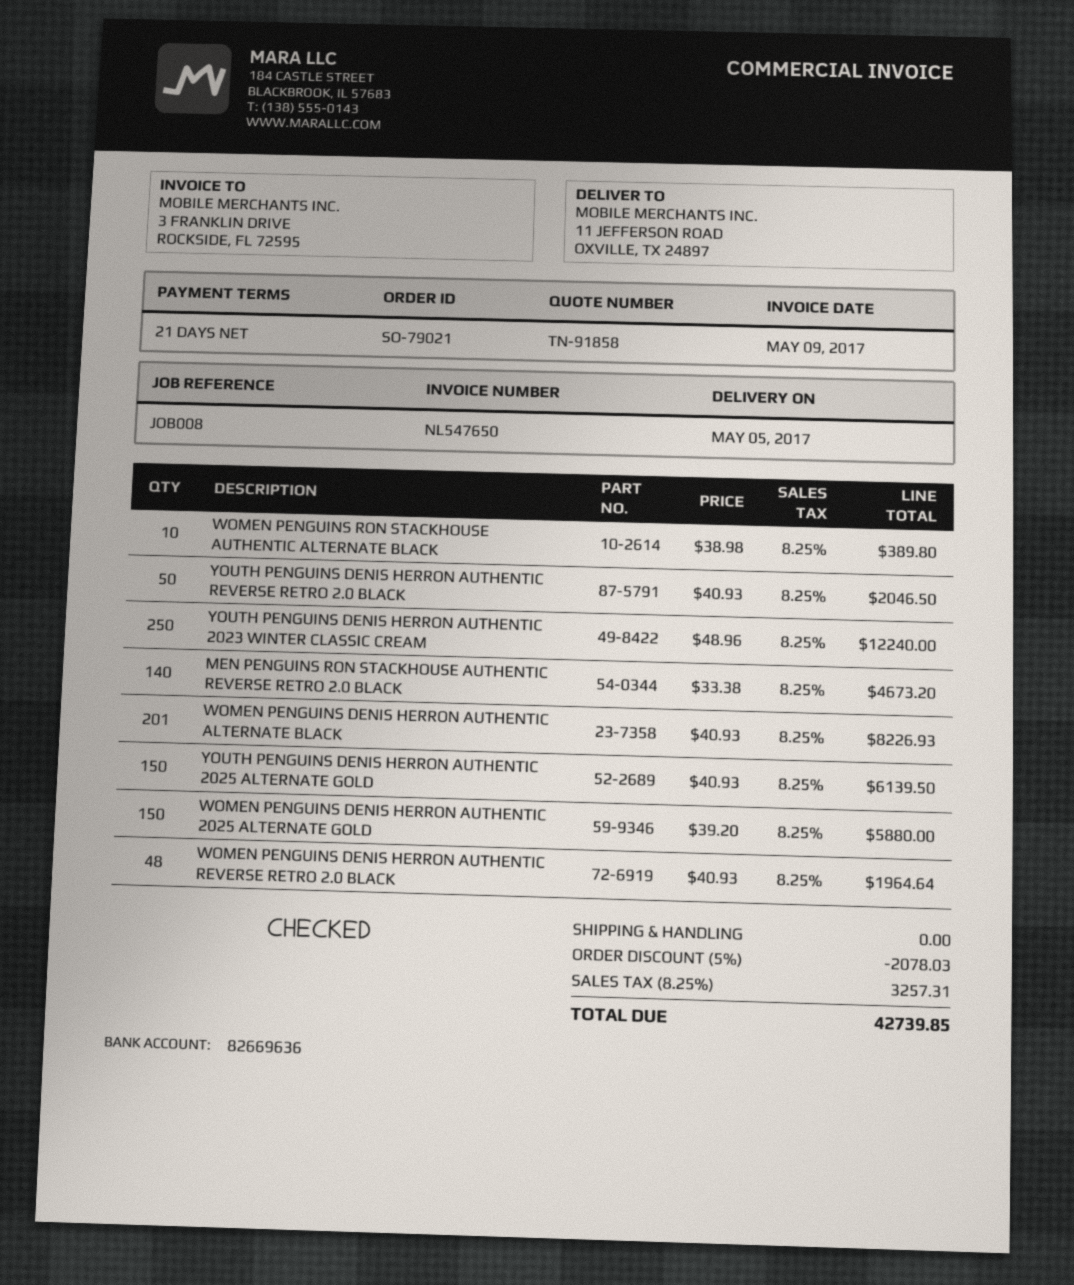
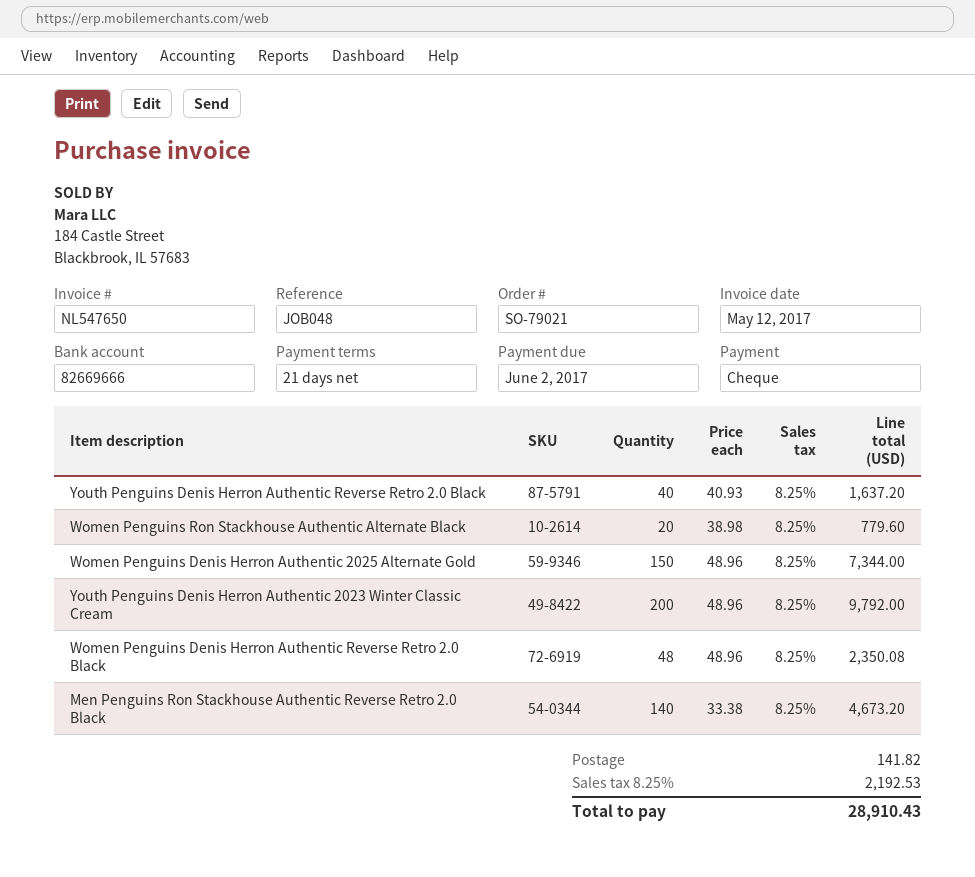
invoice date: 2017-05-09 -> 2017-05-12
reference: JOB008 -> JOB048
bank account: 82669636 -> 82669666
WOMEN PENGUINS RON STACKHOUSE AUTHENTIC ALTERNATE BLACK: 10 x 38.98 = 389.80 -> 20 x 38.98 = 779.60
YOUTH PENGUINS DENIS HERRON AUTHENTIC REVERSE RETRO 2.0 BLACK: 50 x 40.93 = 2046.50 -> 40 x 40.93 = 1637.20
YOUTH PENGUINS DENIS HERRON AUTHENTIC 2023 WINTER CLASSIC CREAM: 250 x 48.96 = 12240.00 -> 200 x 48.96 = 9792.00
WOMEN PENGUINS DENIS HERRON AUTHENTIC ALTERNATE BLACK: 201 x 40.93 = 8226.93 -> none
YOUTH PENGUINS DENIS HERRON AUTHENTIC 2025 ALTERNATE GOLD: 150 x 40.93 = 6139.50 -> none
WOMEN PENGUINS DENIS HERRON AUTHENTIC 2025 ALTERNATE GOLD: 150 x 39.20 = 5880.00 -> 150 x 48.96 = 7344.00
WOMEN PENGUINS DENIS HERRON AUTHENTIC REVERSE RETRO 2.0 BLACK: 48 x 40.93 = 1964.64 -> 48 x 48.96 = 2350.08
discount: 5% = 2078.03 -> none
shipping: 0.00 -> 141.82
tax: 8.25% = 3257.31 -> 8.25% = 2192.53
total: 42739.85 -> 28910.43

